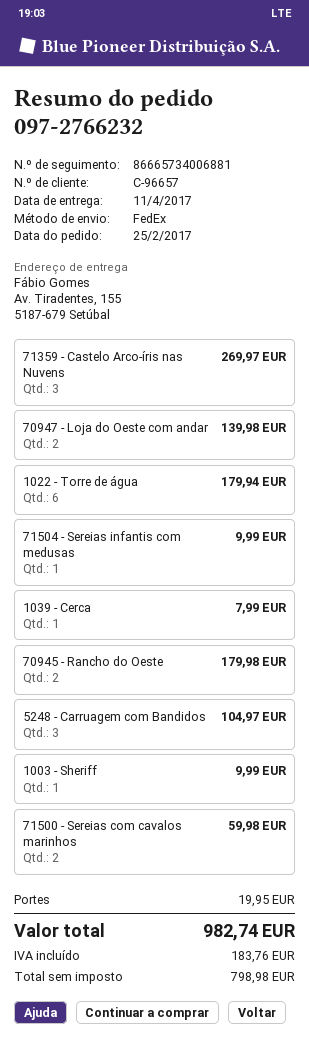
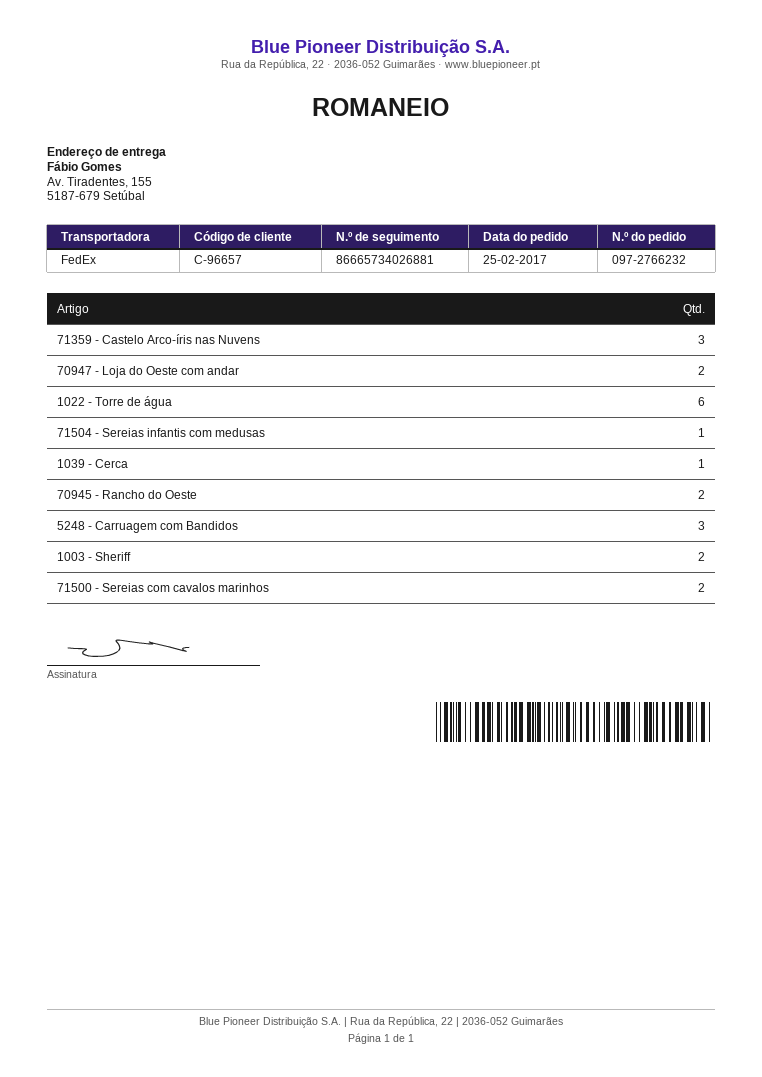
tracking number: 86665734006881 -> 86665734026881
1003 - Sheriff: 1 -> 2

